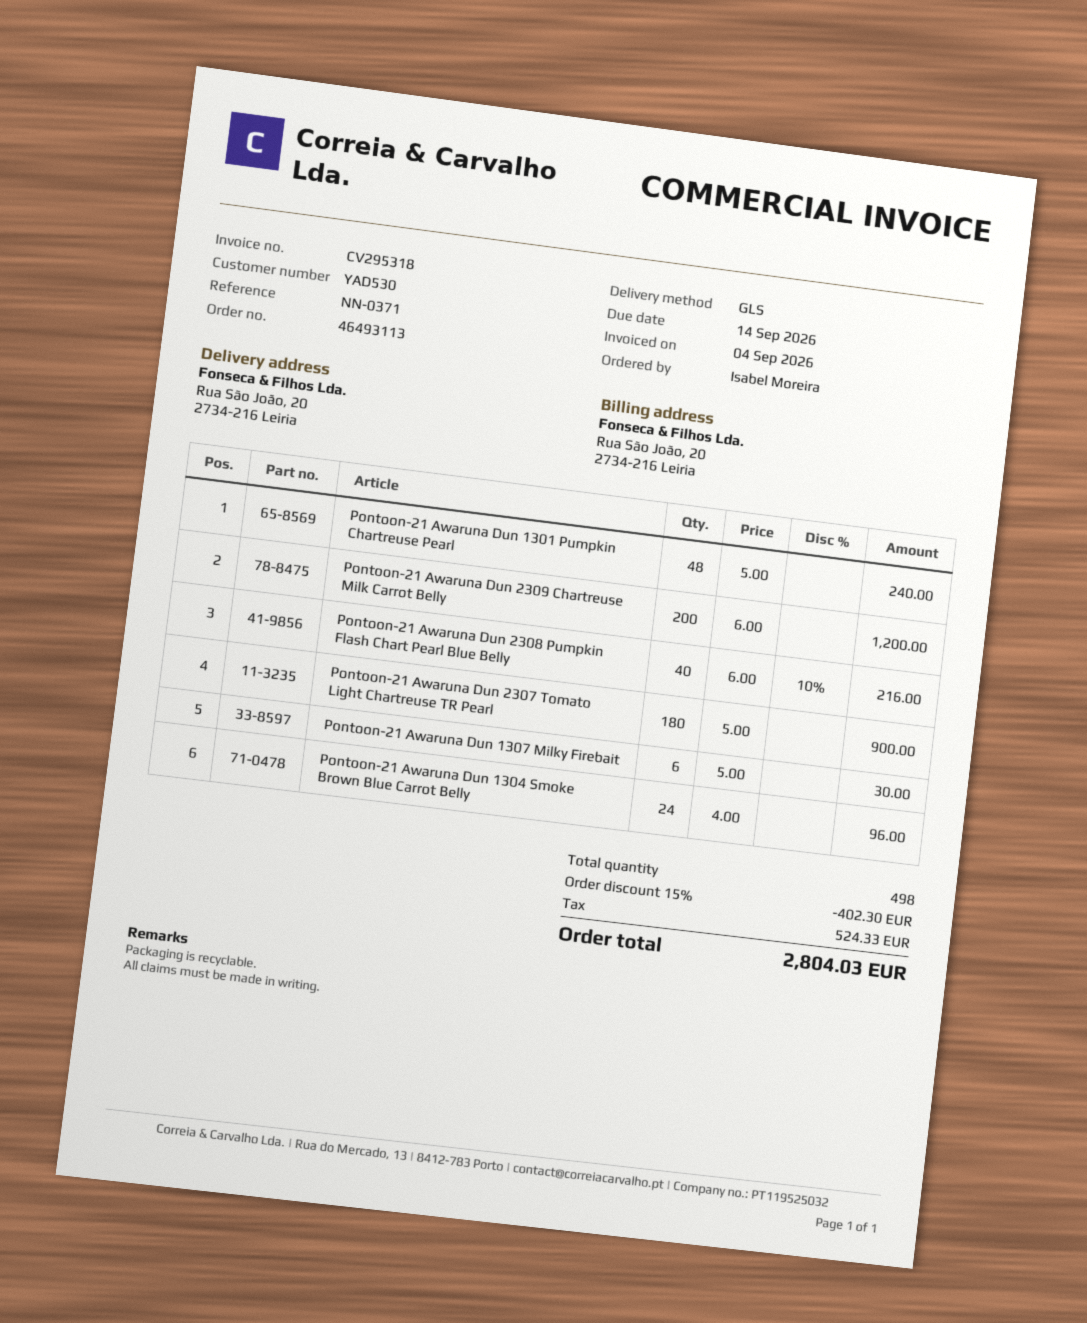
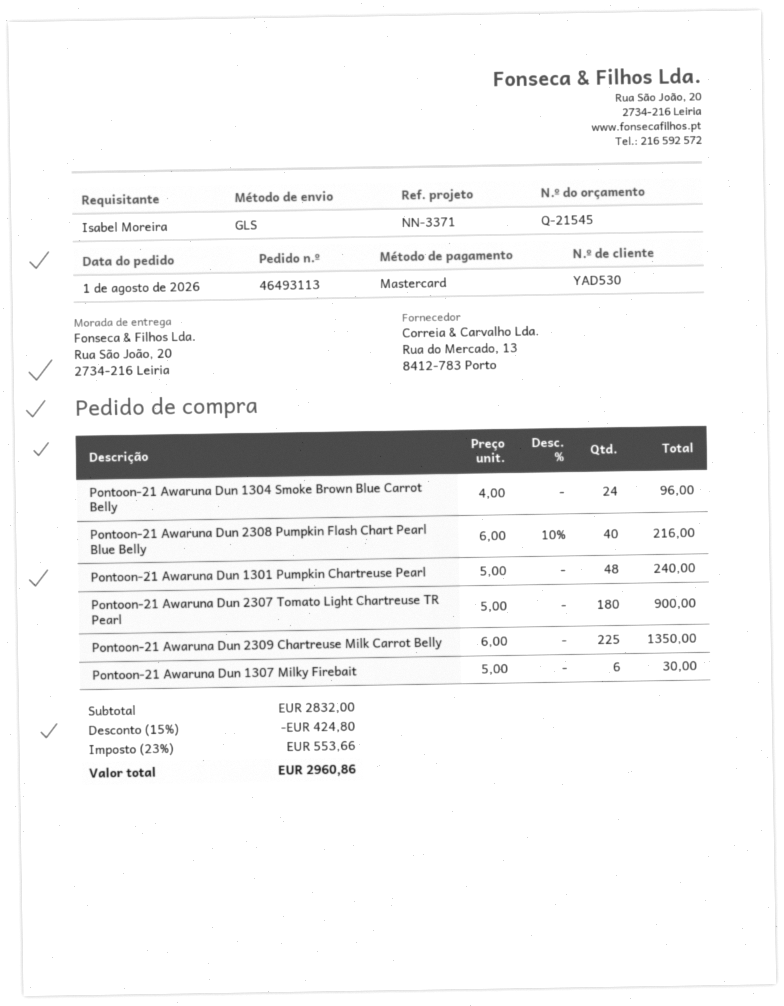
reference: NN-0371 -> NN-3371
Pontoon-21 Awaruna Dun 2309 Chartreuse Milk Carrot Belly: 200 x 6.00 = 1200.00 -> 225 x 6.00 = 1350.00
discount: 15% = 402.30 -> 15% = 424.80
tax: 524.33 -> 553.66
total: 2804.03 -> 2960.86

